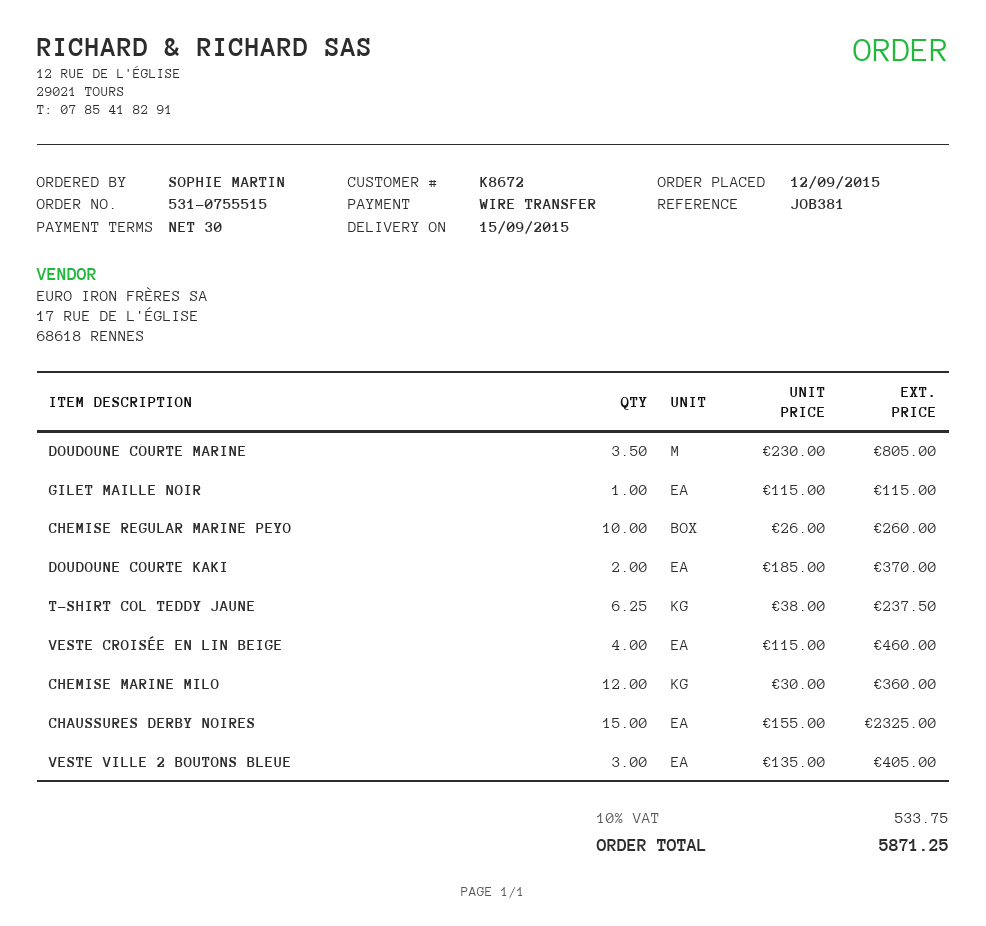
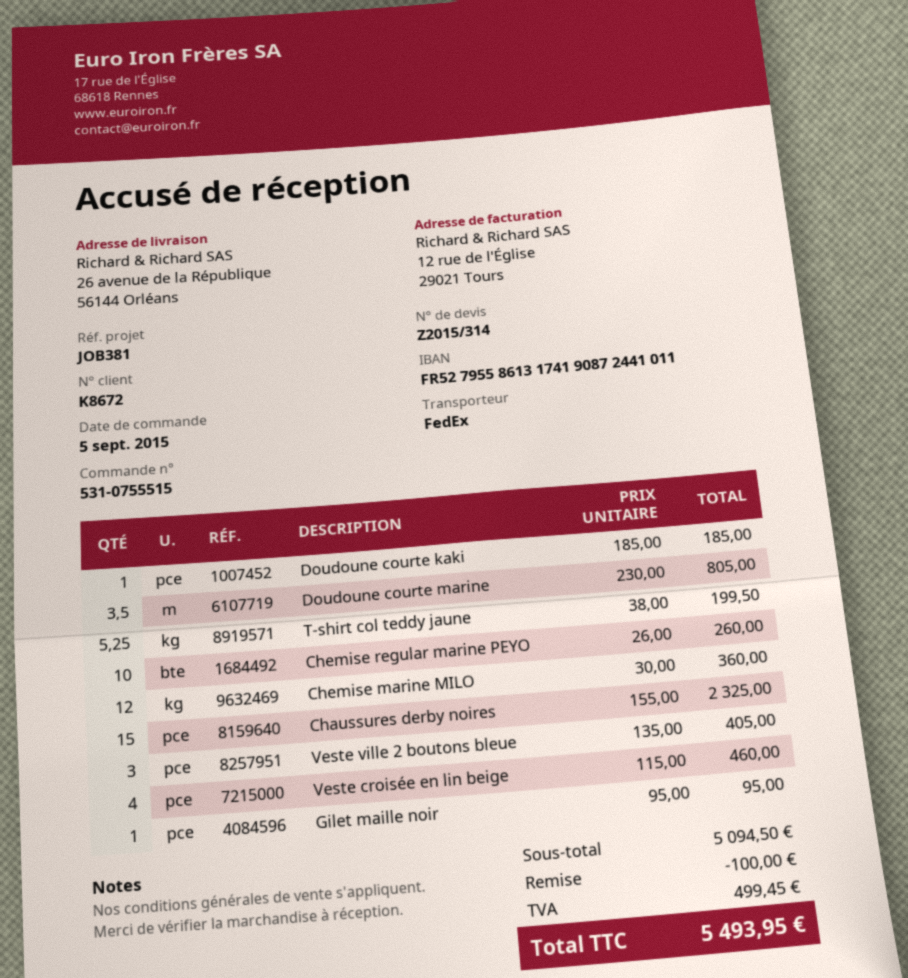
order date: 2015-09-12 -> 2015-09-05
GILET MAILLE NOIR: 1 x 115.00 = 115.00 -> 1 x 95.00 = 95.00
DOUDOUNE COURTE KAKI: 2 x 185.00 = 370.00 -> 1 x 185.00 = 185.00
T-SHIRT COL TEDDY JAUNE: 6.25 x 38.00 = 237.50 -> 5.25 x 38.00 = 199.50
discount: none -> 100.00
tax: 533.75 -> 499.45
total: 5871.25 -> 5493.95

